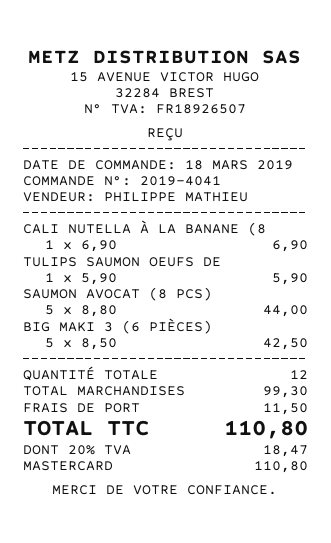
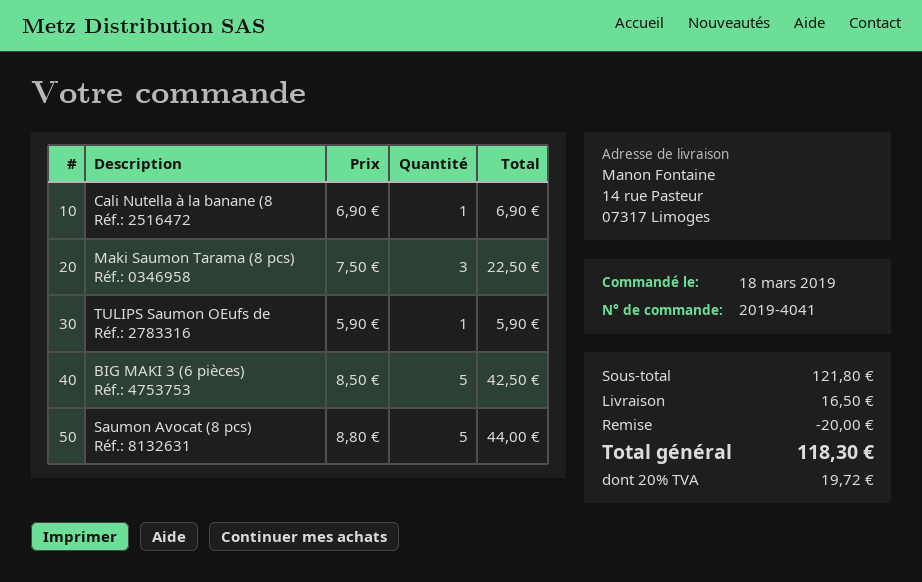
Maki Saumon Tarama (8 pcs): none -> 3 x 7.50 = 22.50
subtotal: 99.30 -> 121.80
discount: none -> 20.00
shipping: 11.50 -> 16.50
tax: 20% = 18.47 -> 20% = 19.72
total: 110.80 -> 118.30

